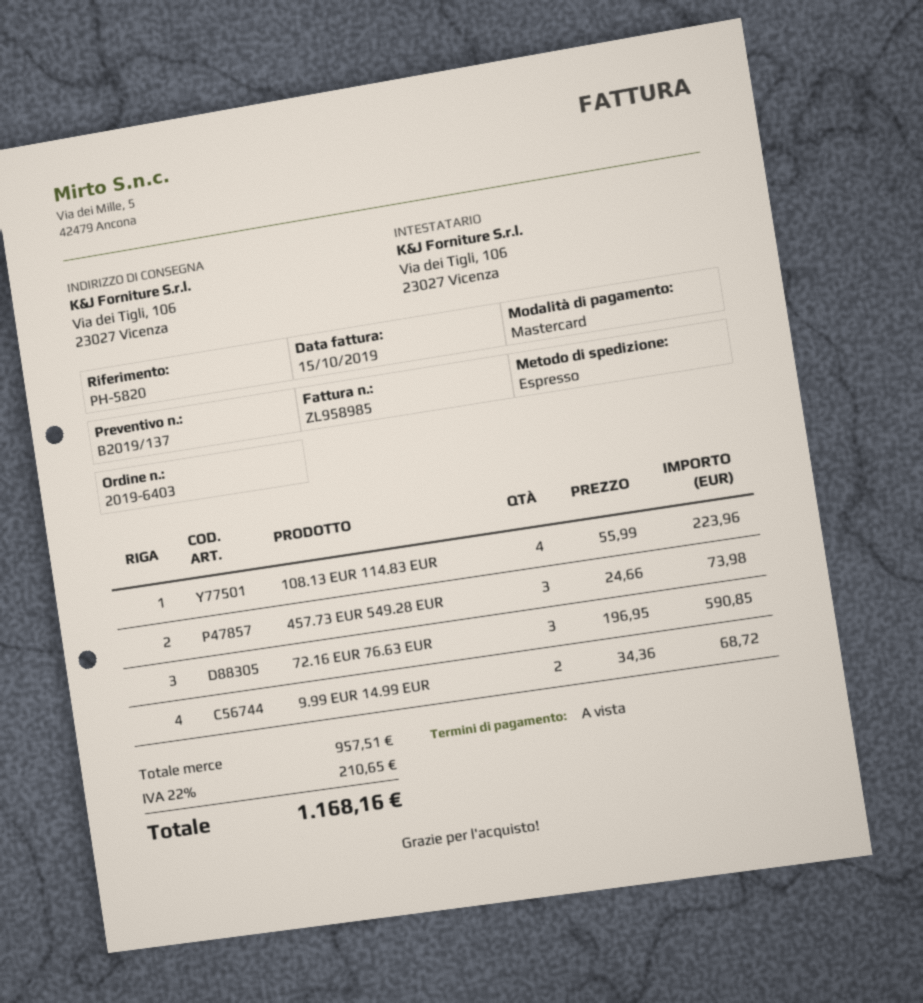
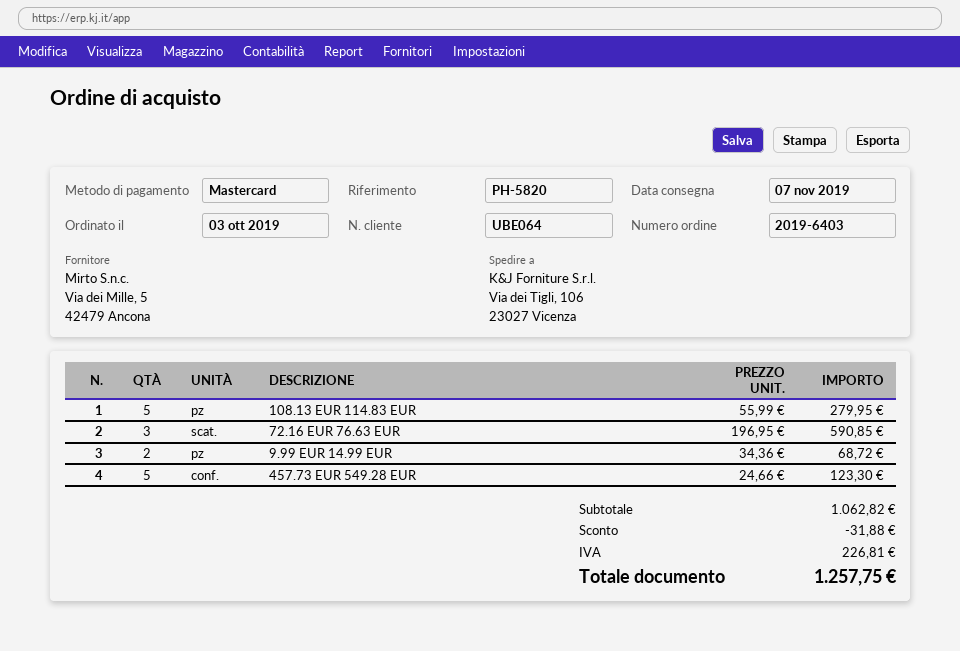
108.13 EUR 114.83 EUR: 4 x 55.99 = 223.96 -> 5 x 55.99 = 279.95
457.73 EUR 549.28 EUR: 3 x 24.66 = 73.98 -> 5 x 24.66 = 123.30
subtotal: 957.51 -> 1062.82
discount: none -> 31.88
tax: 210.65 -> 226.81
total: 1168.16 -> 1257.75

